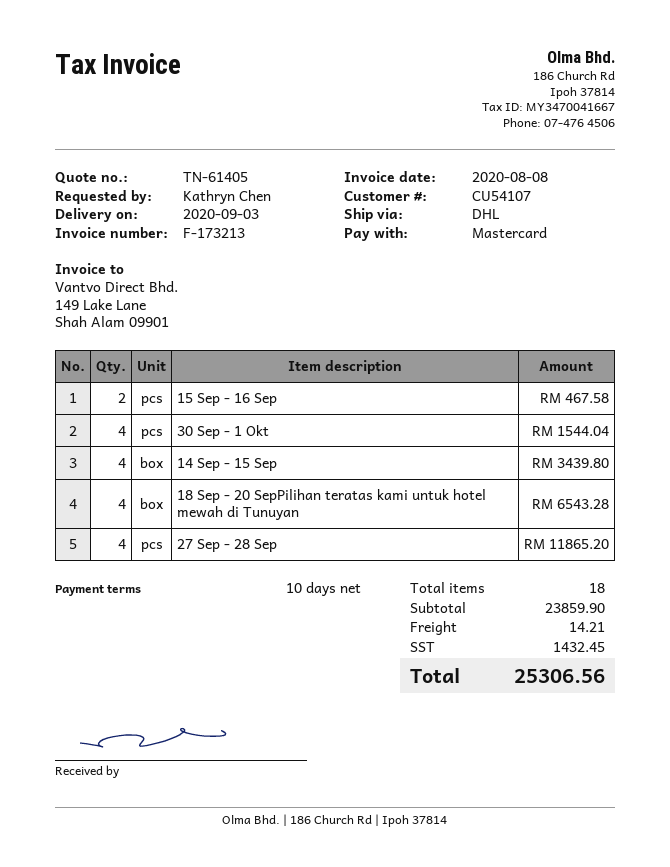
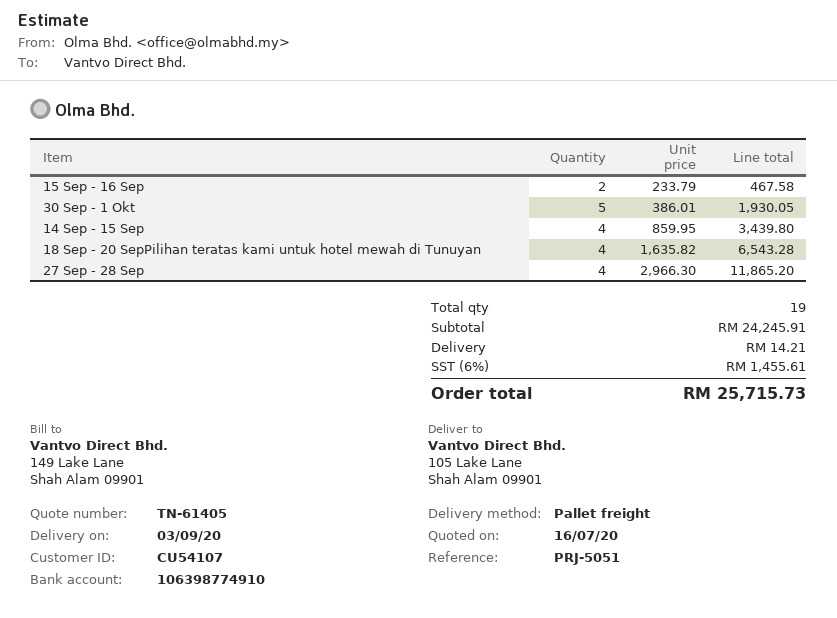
shipping method: DHL -> pallet freight
30 Sep - 1 Okt: 4 for 1544.04 -> 5 for 1930.05
total quantity: 18 -> 19
subtotal: 23859.90 -> 24245.91
tax: 1432.45 -> 1455.61
total: 25306.56 -> 25715.73

